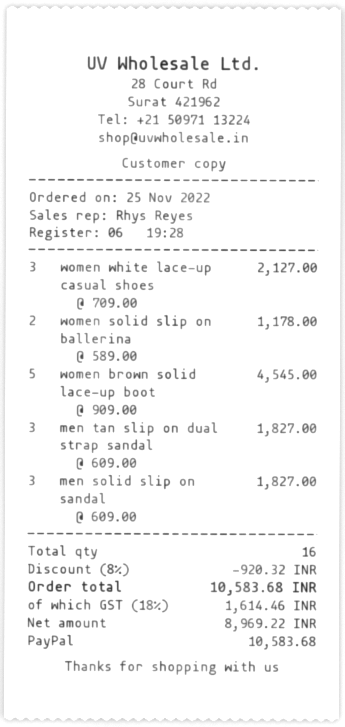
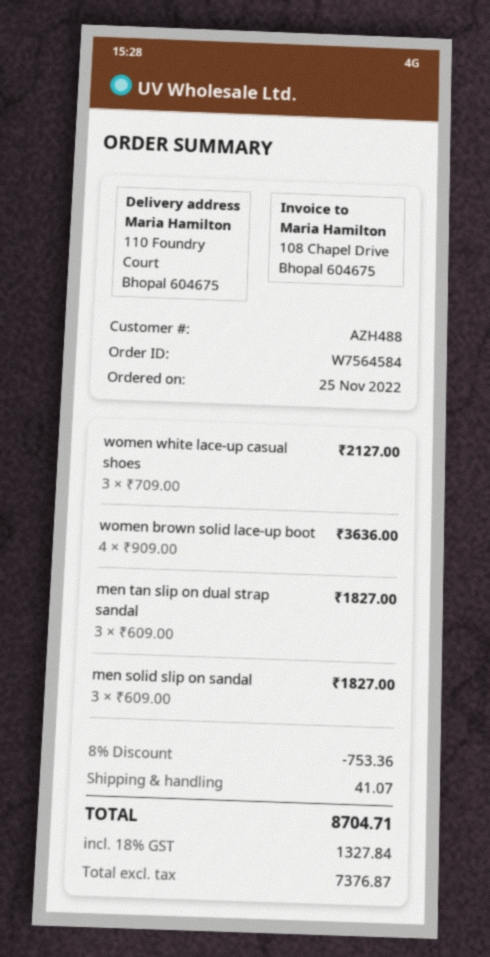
women solid slip on ballerina: 2 x 589.00 = 1178.00 -> none
women brown solid lace-up boot: 5 x 909.00 = 4545.00 -> 4 x 909.00 = 3636.00
discount: 8% = 920.32 -> 8% = 753.36
shipping: none -> 41.07
net: 8969.22 -> 7376.87
tax: 18% = 1614.46 -> 18% = 1327.84
total: 10583.68 -> 8704.71

